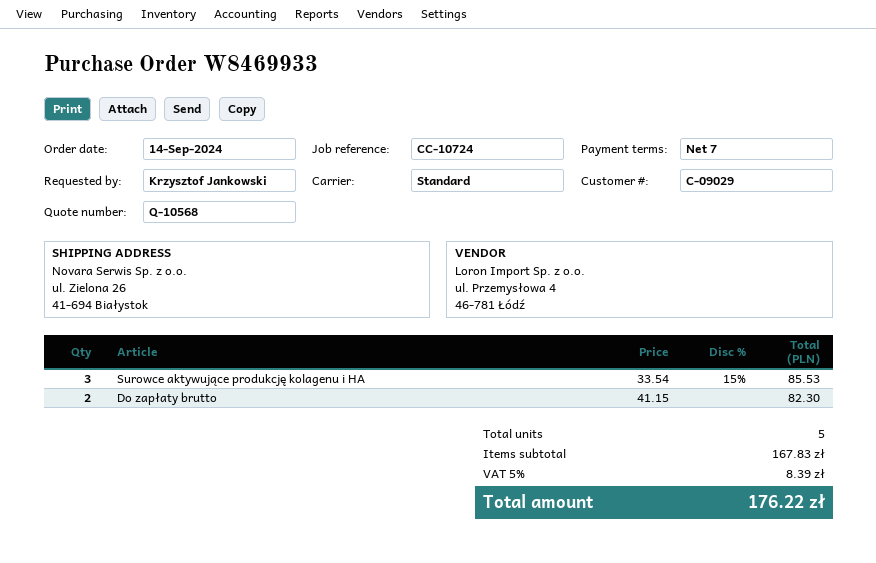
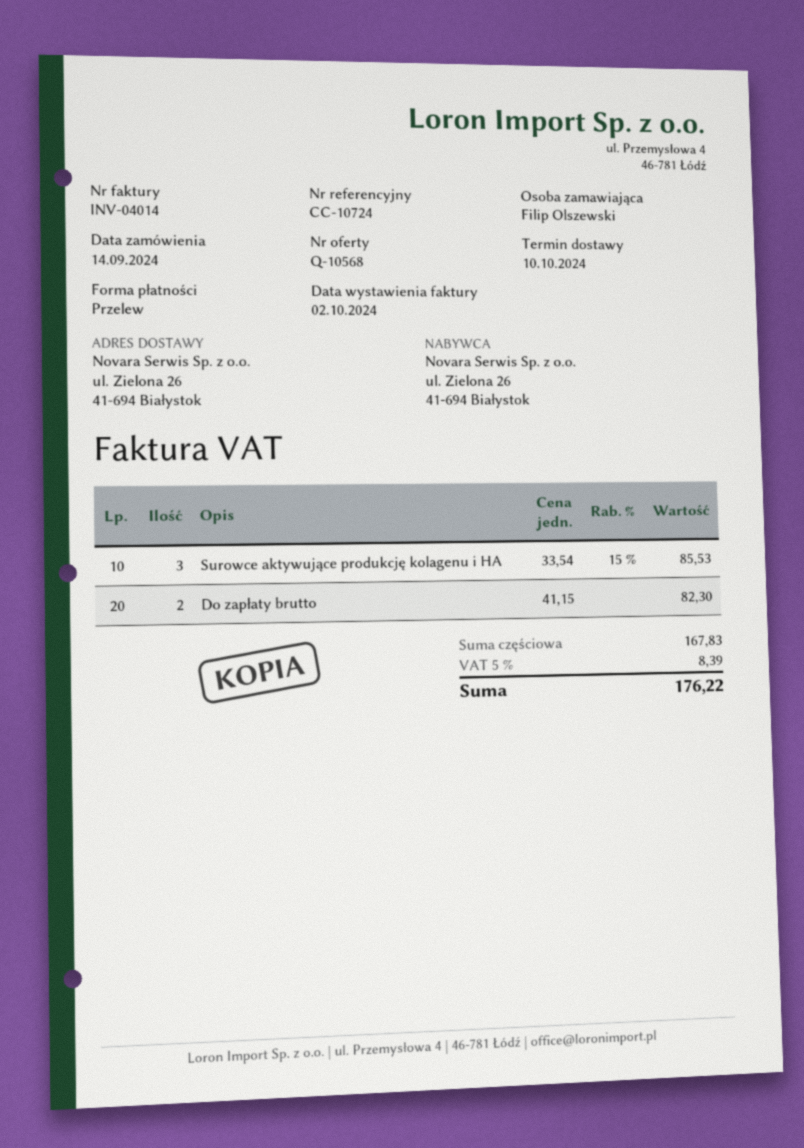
ordered by: Krzysztof Jankowski -> Filip Olszewski

